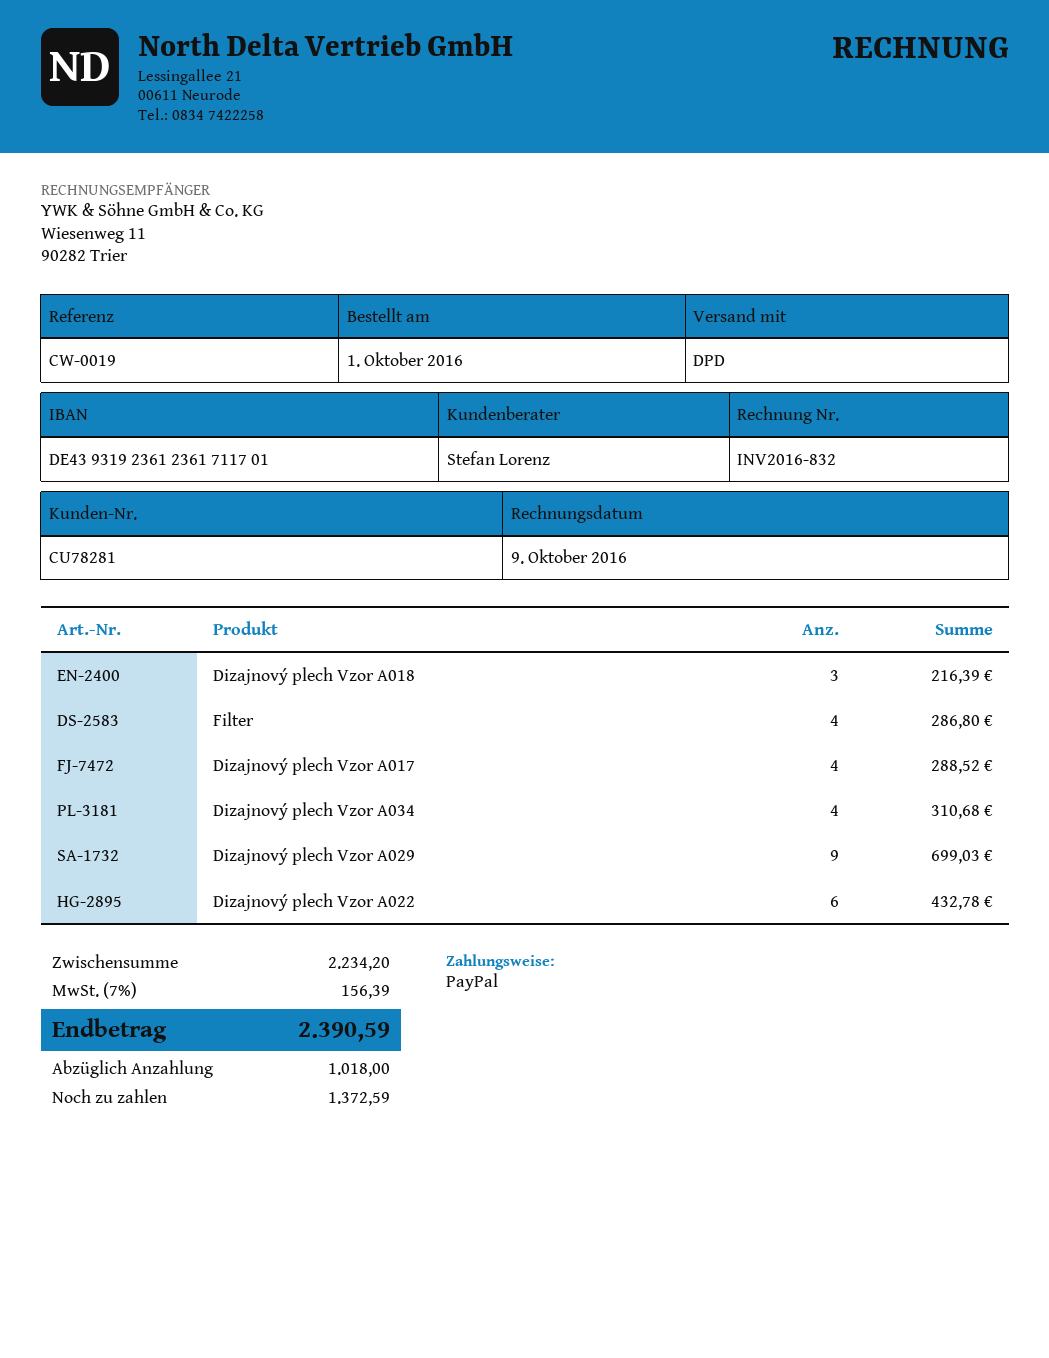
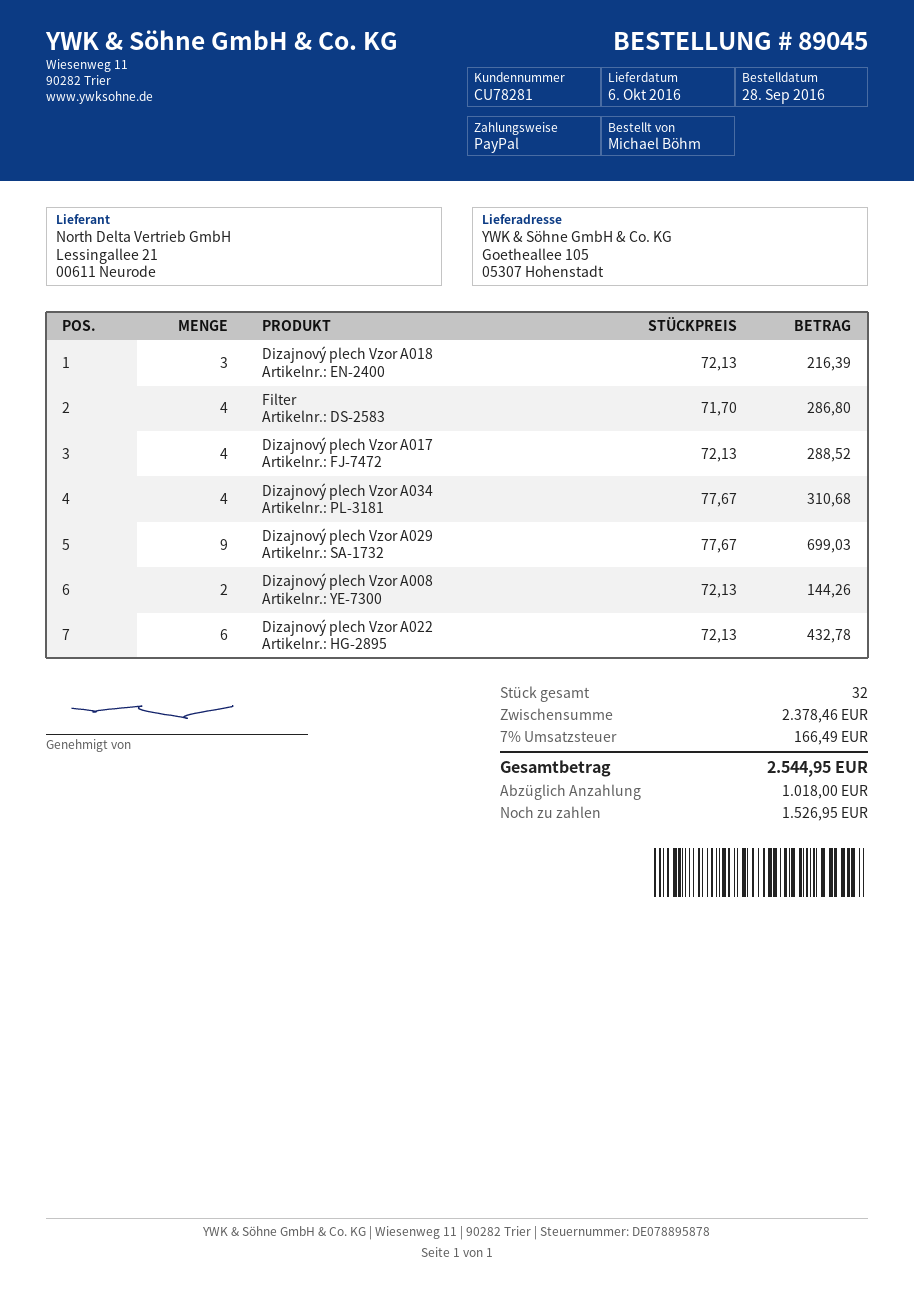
order date: 2016-10-01 -> 2016-09-28
Dizajnový plech Vzor A008: none -> 2 for 144.26
subtotal: 2234.20 -> 2378.46
tax: 7% = 156.39 -> 7% = 166.49
total: 2390.59 -> 2544.95
balance: 1372.59 -> 1526.95

